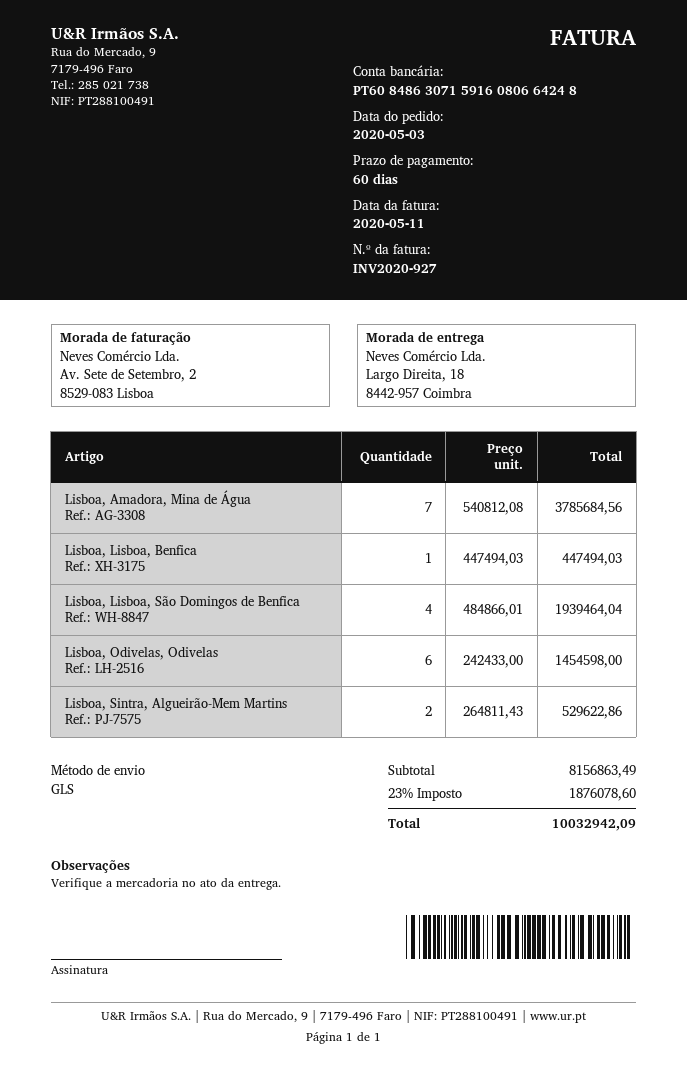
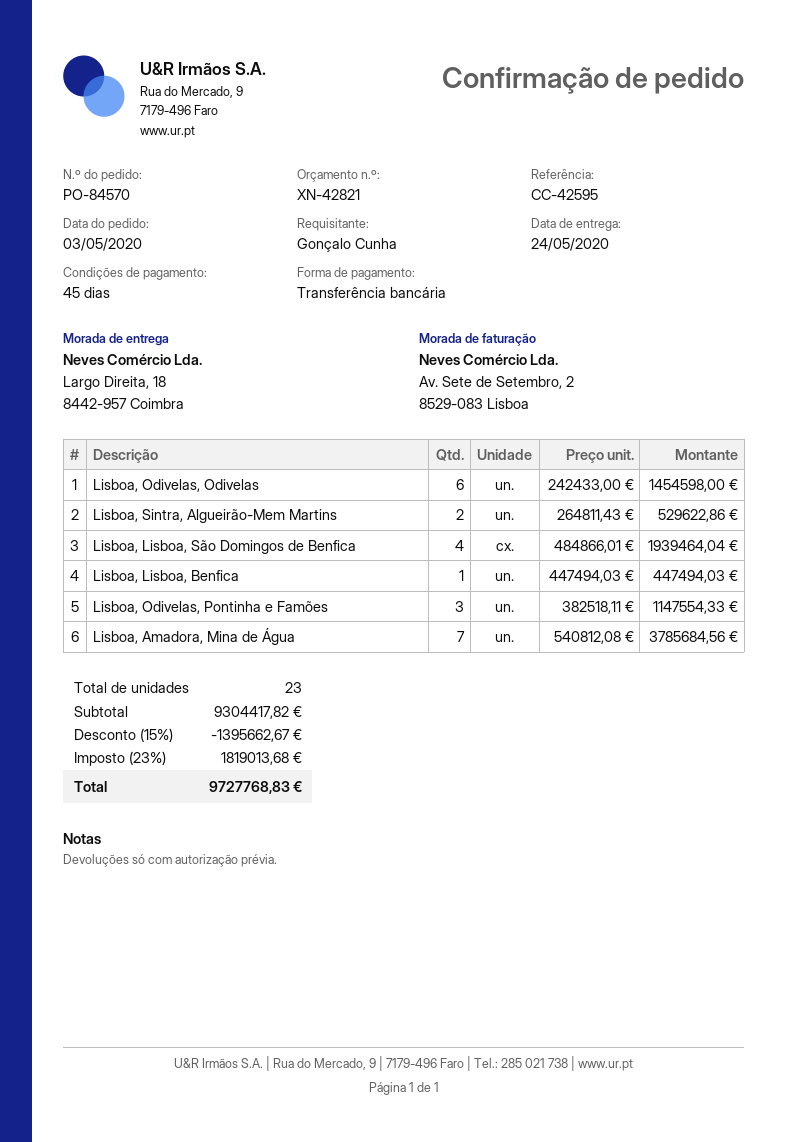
payment terms: 60 days -> 45 days
Lisboa, Odivelas, Pontinha e Famões: none -> 3 x 382518.11 = 1147554.33
subtotal: 8156863.49 -> 9304417.82
discount: none -> 15% = 1395662.67
tax: 23% = 1876078.60 -> 23% = 1819013.68
total: 10032942.09 -> 9727768.83

